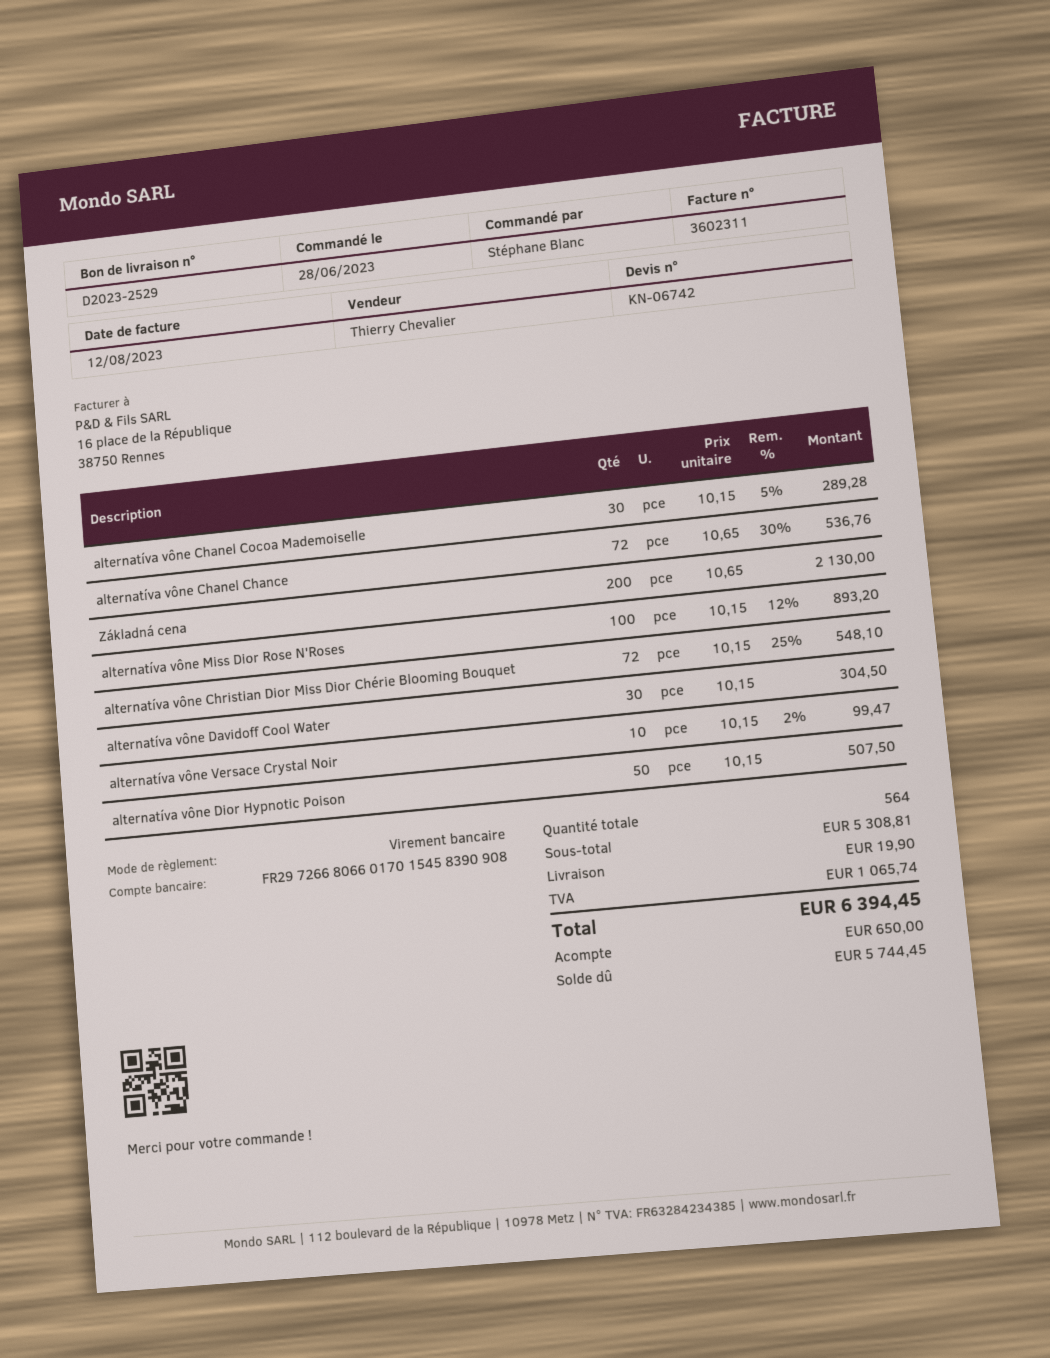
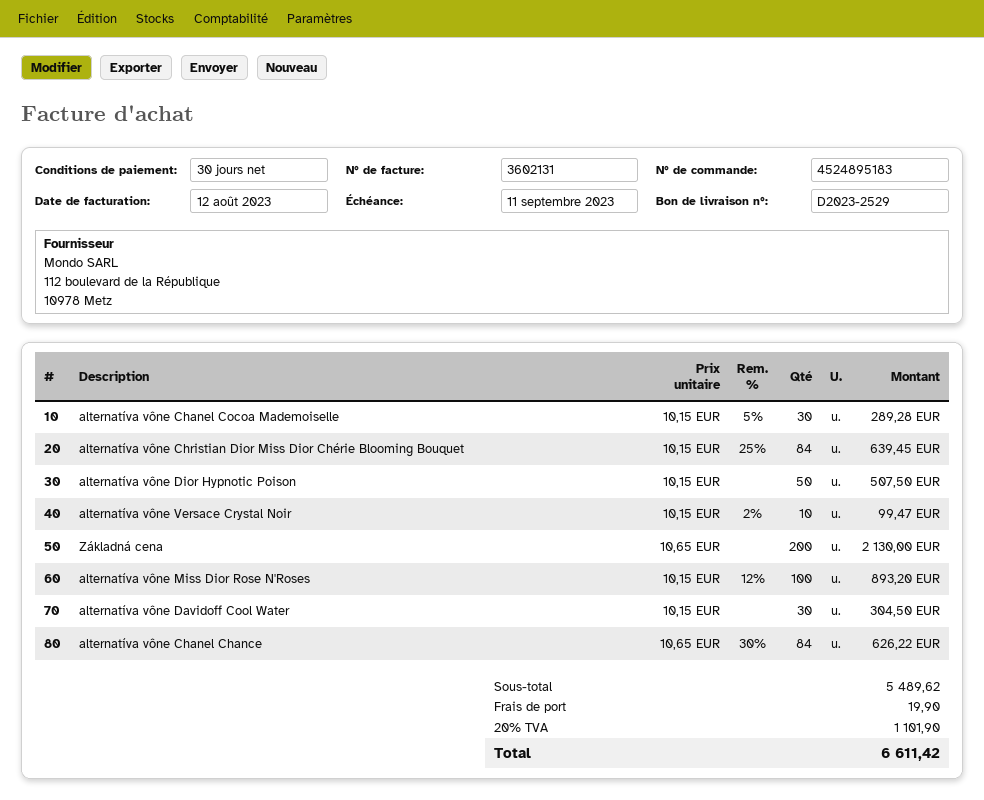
invoice number: 3602311 -> 3602131
alternatíva vône Chanel Chance: 72 x 10.65 - 30% = 536.76 -> 84 x 10.65 - 30% = 626.22
alternatíva vône Christian Dior Miss Dior Chérie Blooming Bouquet: 72 x 10.15 - 25% = 548.10 -> 84 x 10.15 - 25% = 639.45
subtotal: 5308.81 -> 5489.62
tax: 1065.74 -> 1101.90
total: 6394.45 -> 6611.42

